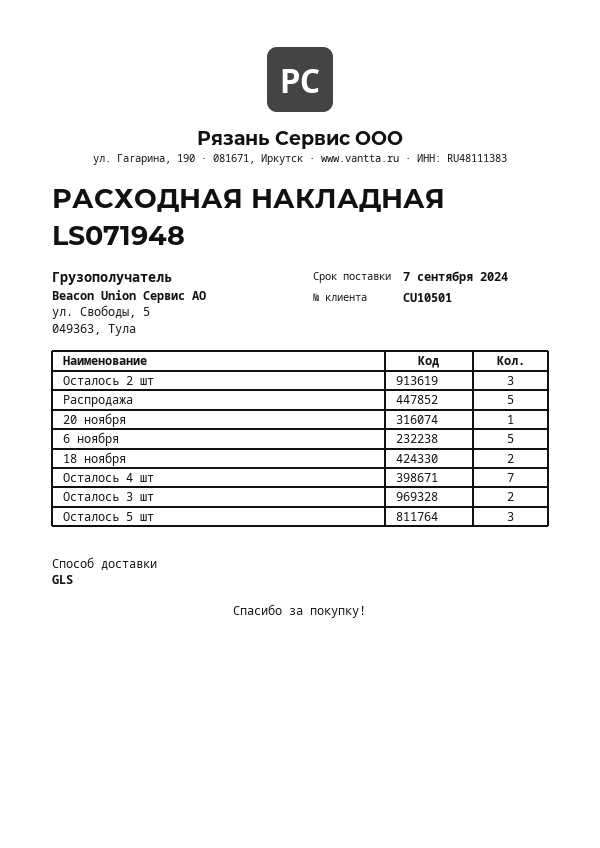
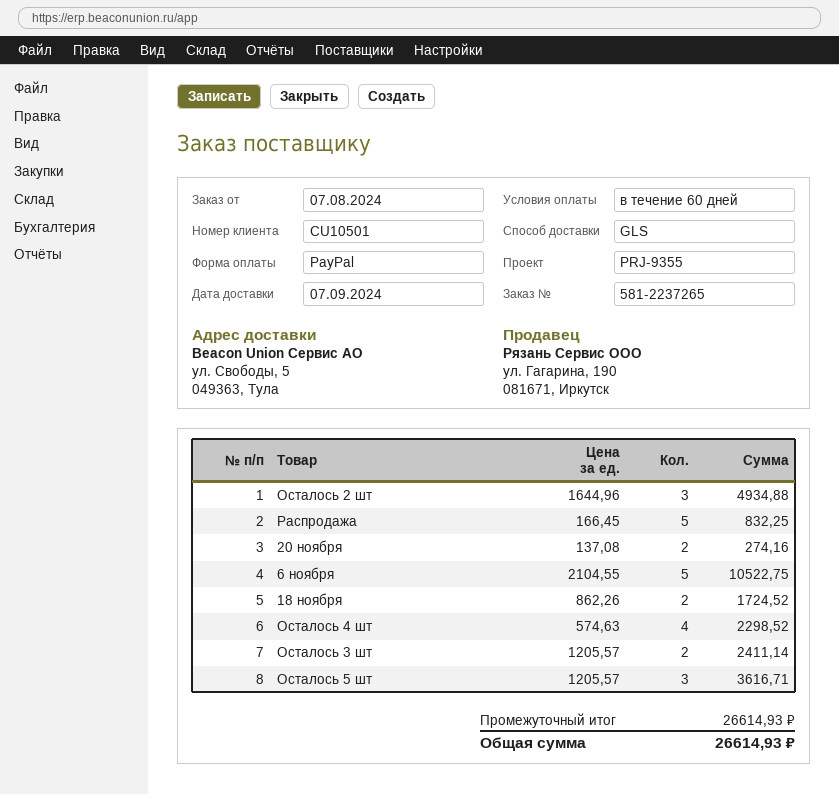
20 ноября: 1 -> 2
Осталось 4 шт: 7 -> 4

